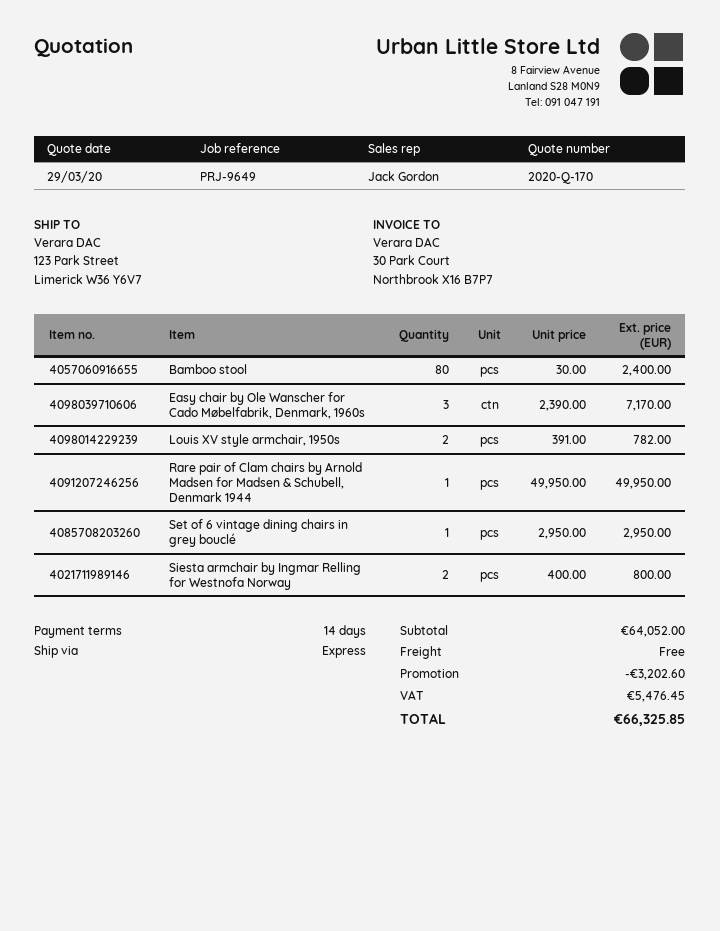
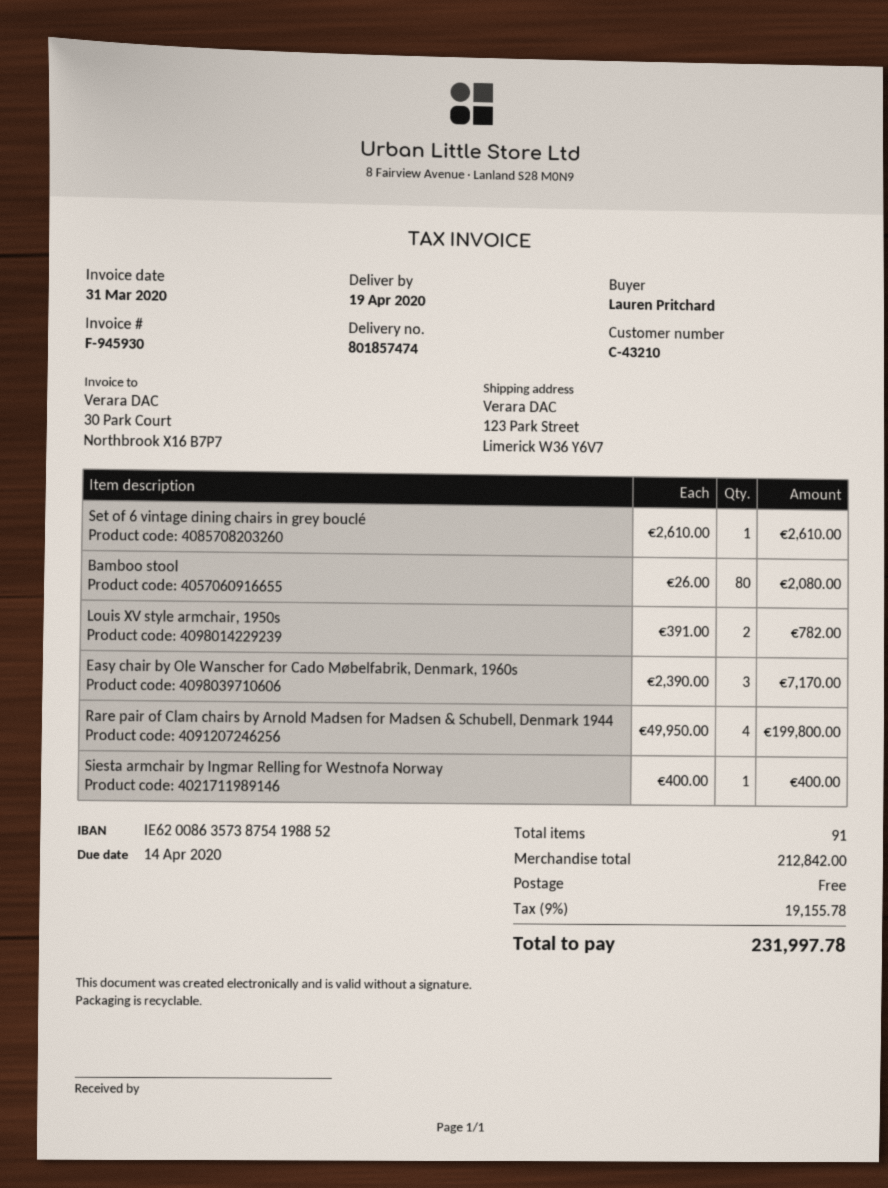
Bamboo stool: 80 x 30.00 = 2400.00 -> 80 x 26.00 = 2080.00
Rare pair of Clam chairs by Arnold Madsen for Madsen & Schubell, Denmark 1944: 1 x 49950.00 = 49950.00 -> 4 x 49950.00 = 199800.00
Set of 6 vintage dining chairs in grey bouclé: 1 x 2950.00 = 2950.00 -> 1 x 2610.00 = 2610.00
Siesta armchair by Ingmar Relling for Westnofa Norway: 2 x 400.00 = 800.00 -> 1 x 400.00 = 400.00
subtotal: 64052.00 -> 212842.00
discount: 3202.60 -> none
tax: 5476.45 -> 19155.78
total: 66325.85 -> 231997.78

